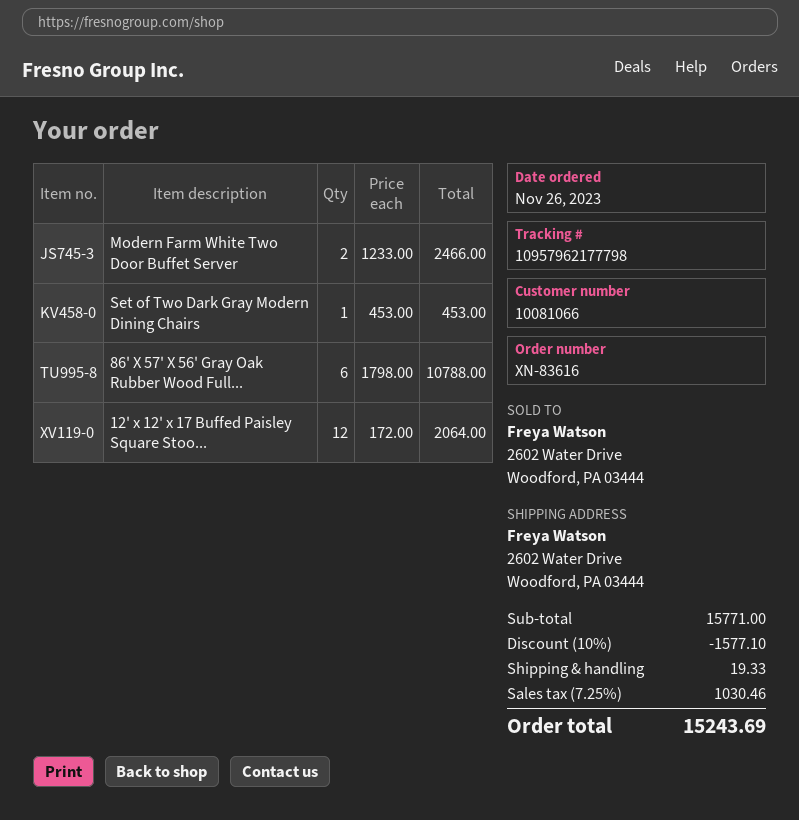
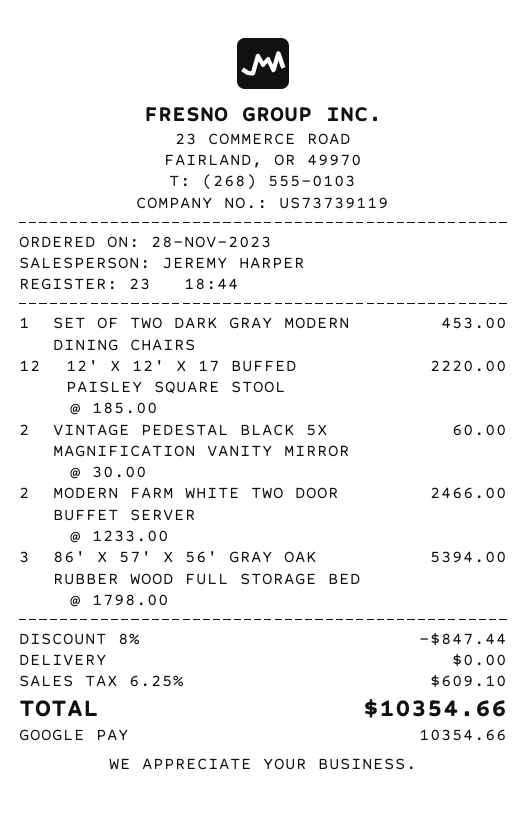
order date: 2023-11-26 -> 2023-11-28
86' X 57' X 56' Gray Oak Rubber Wood Full...: 6 x 1798.00 = 10788.00 -> 3 x 1798.00 = 5394.00
12' x 12' x 17 Buffed Paisley Square Stoo...: 12 x 172.00 = 2064.00 -> 12 x 185.00 = 2220.00
VINTAGE PEDESTAL BLACK 5X MAGNIFICATION VANITY MIRROR: none -> 2 x 30.00 = 60.00
discount: 10% = 1577.10 -> 8% = 847.44
shipping: 19.33 -> 0.00
tax: 7.25% = 1030.46 -> 6.25% = 609.10
total: 15243.69 -> 10354.66

